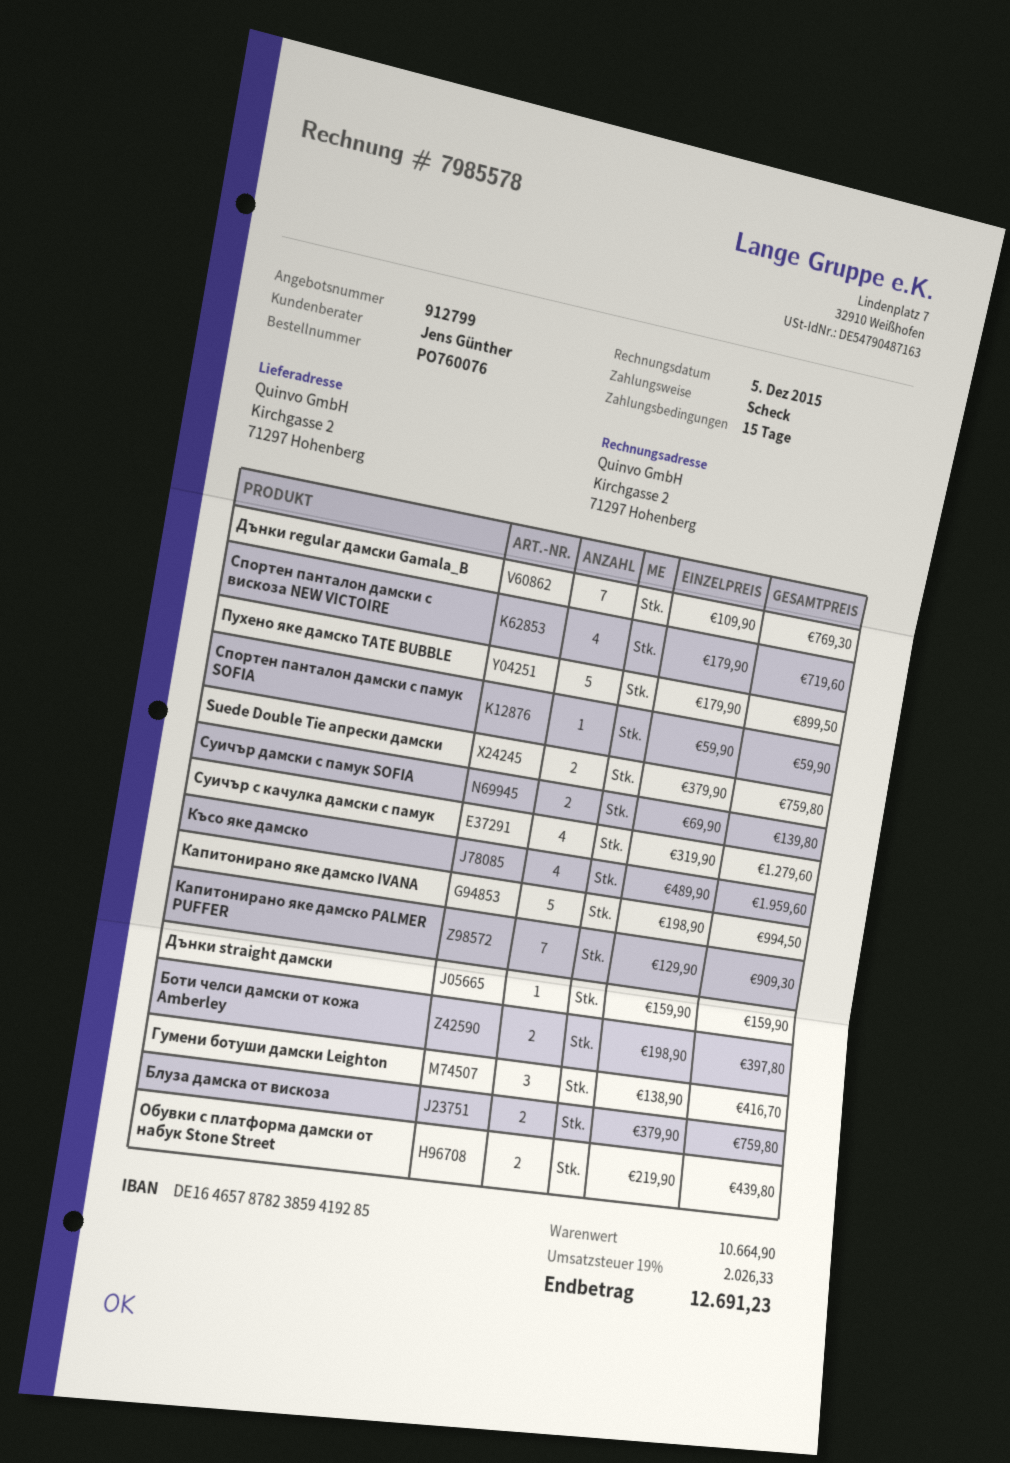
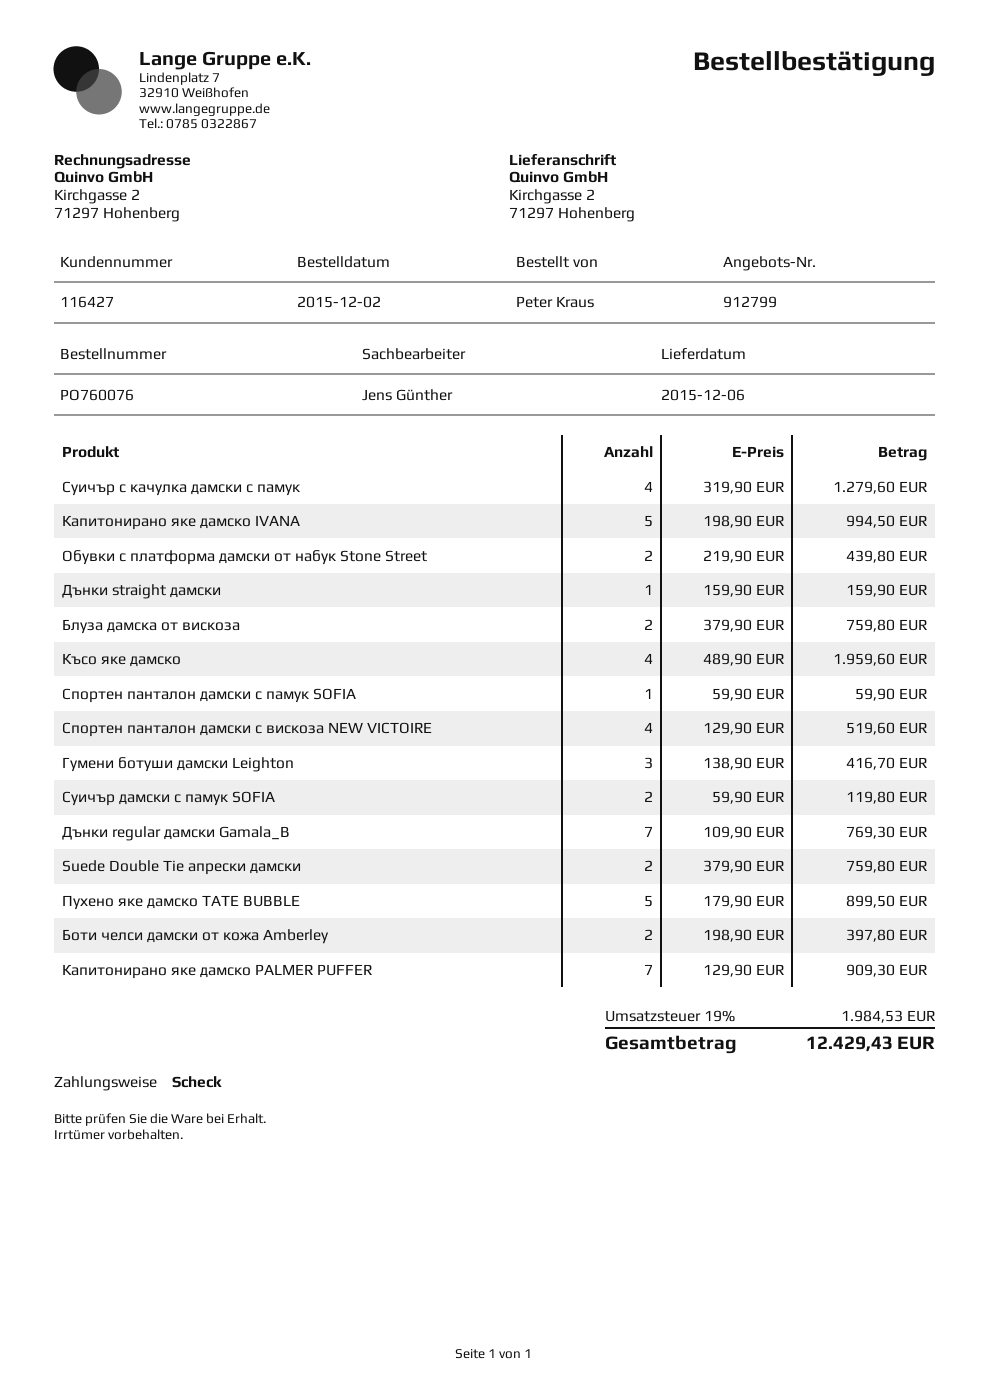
Спортен панталон дамски с вискоза NEW VICTOIRE: 4 x 179.90 = 719.60 -> 4 x 129.90 = 519.60
Суичър дамски с памук SOFIA: 2 x 69.90 = 139.80 -> 2 x 59.90 = 119.80
tax: 19% = 2026.33 -> 19% = 1984.53
total: 12691.23 -> 12429.43

